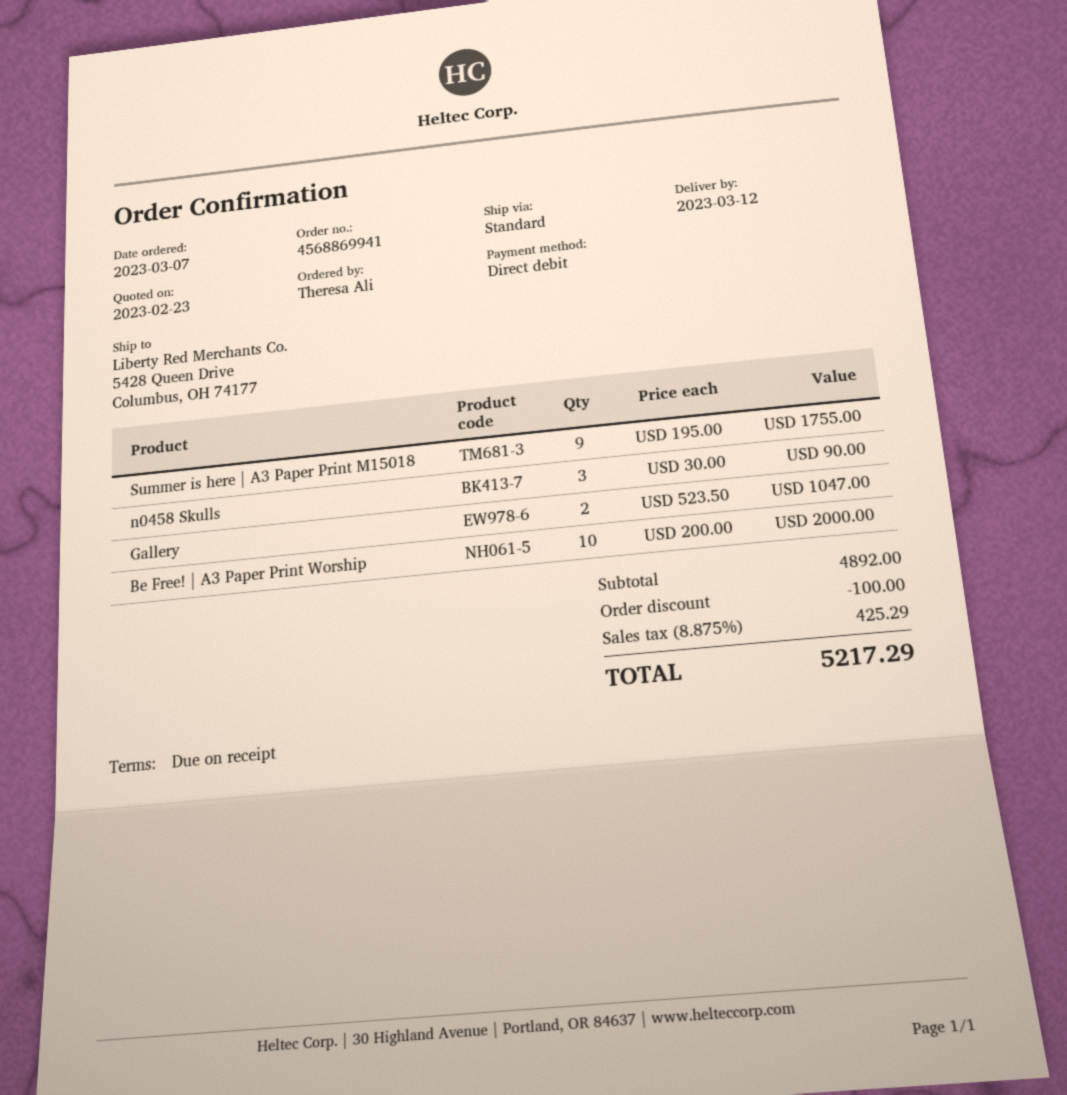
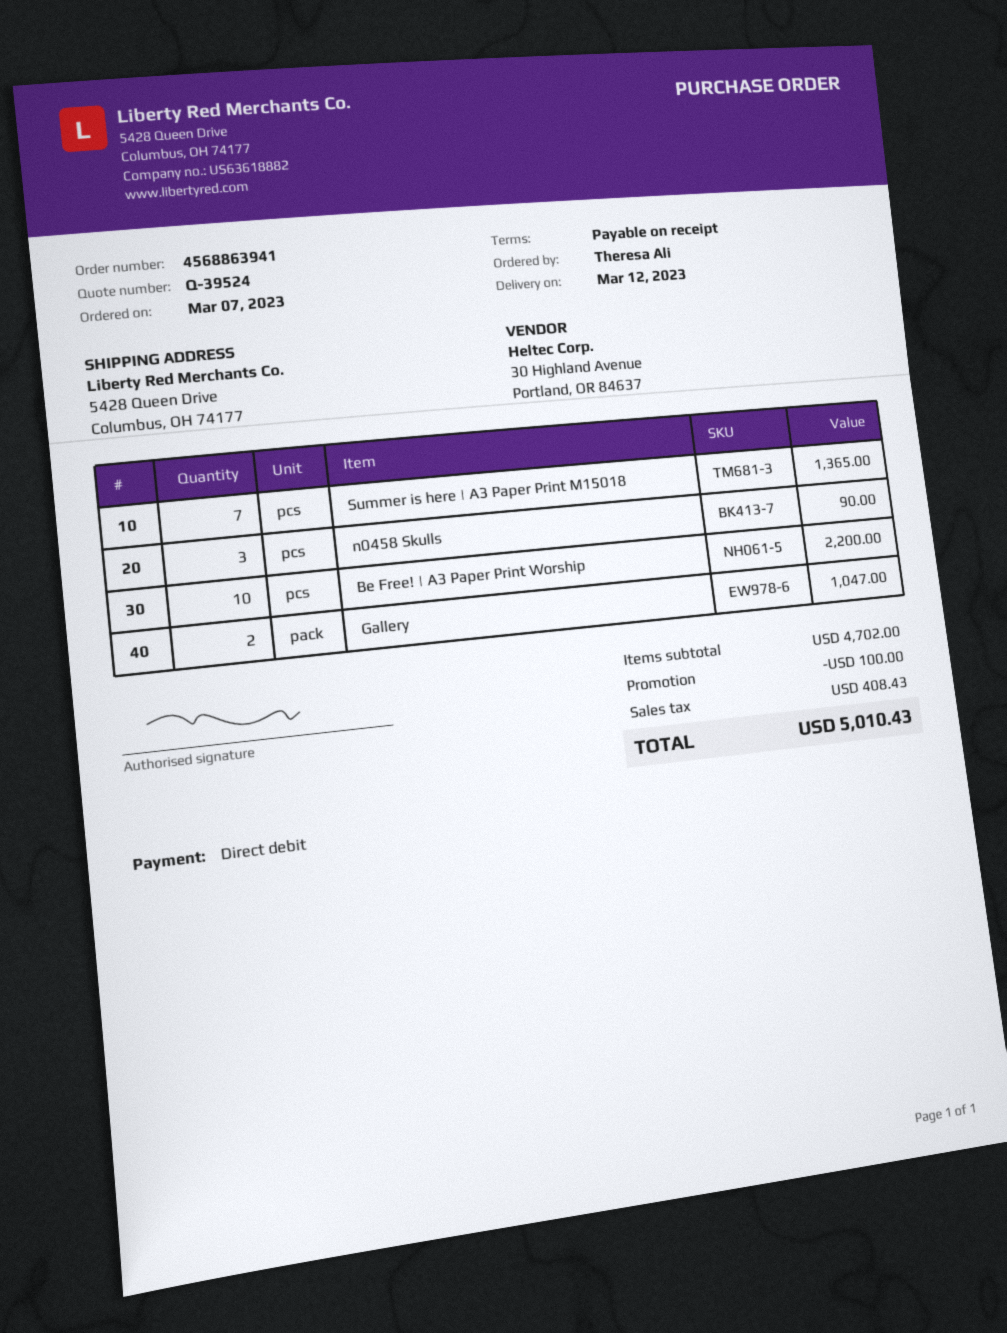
order number: 4568869941 -> 4568863941
Summer is here | A3 Paper Print M15018: 9 for 1755.00 -> 7 for 1365.00
Be Free! | A3 Paper Print Worship: 10 for 2000.00 -> 10 for 2200.00
subtotal: 4892.00 -> 4702.00
tax: 425.29 -> 408.43
total: 5217.29 -> 5010.43

